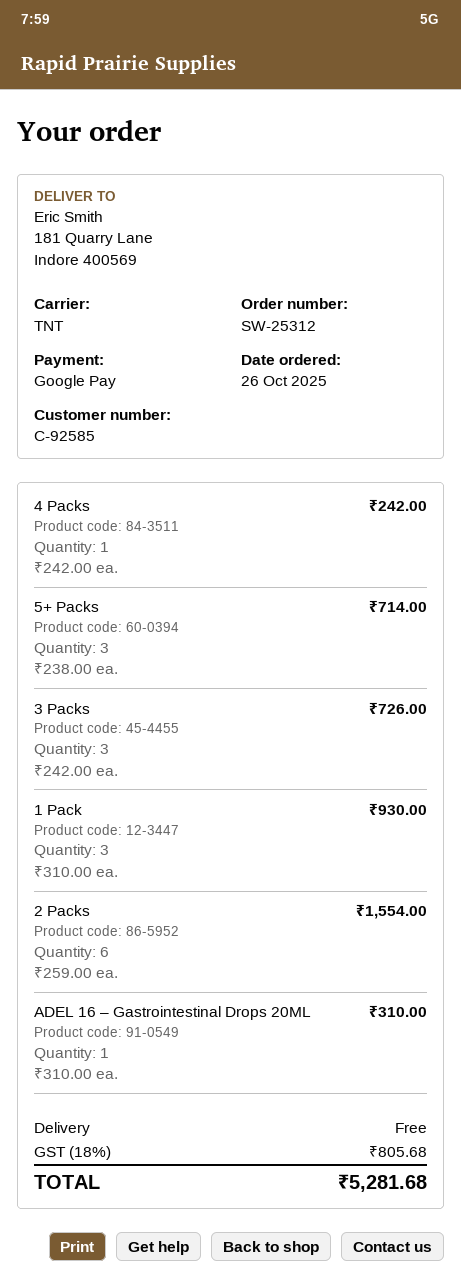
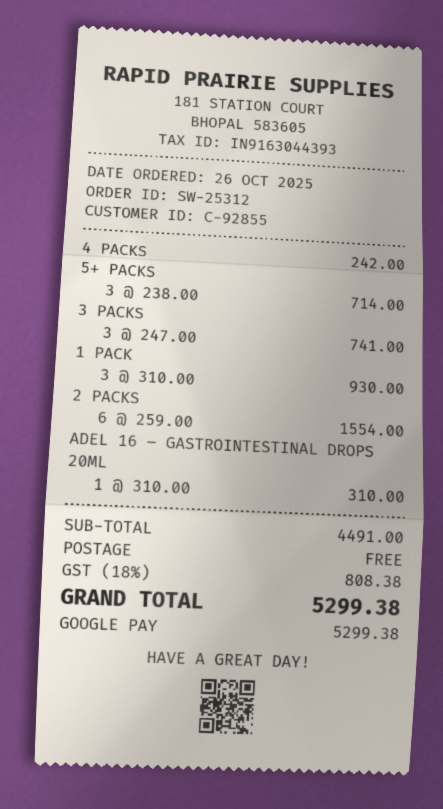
customer number: C-92585 -> C-92855
3 Packs: 3 x 242.00 = 726.00 -> 3 x 247.00 = 741.00
tax: 18% = 805.68 -> 18% = 808.38
total: 5281.68 -> 5299.38

